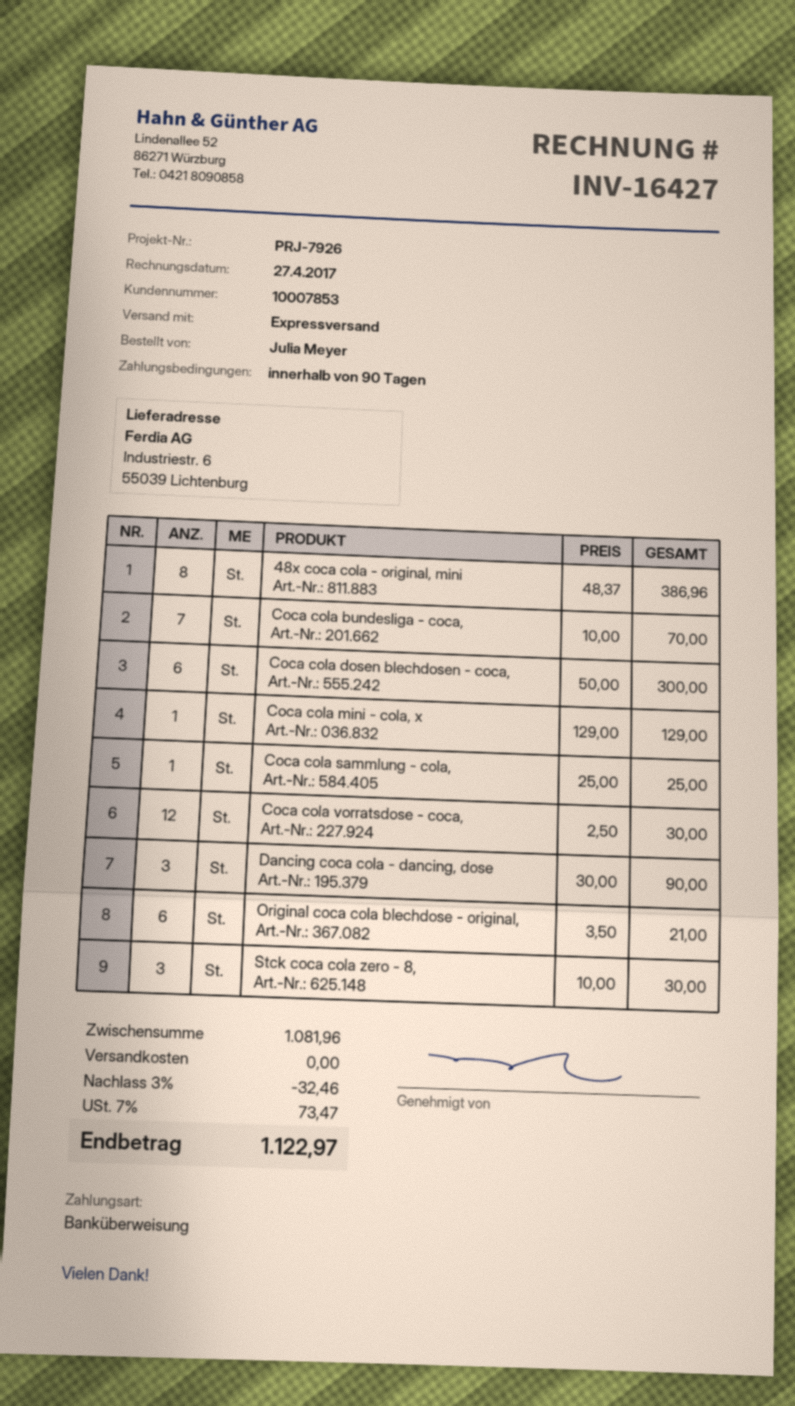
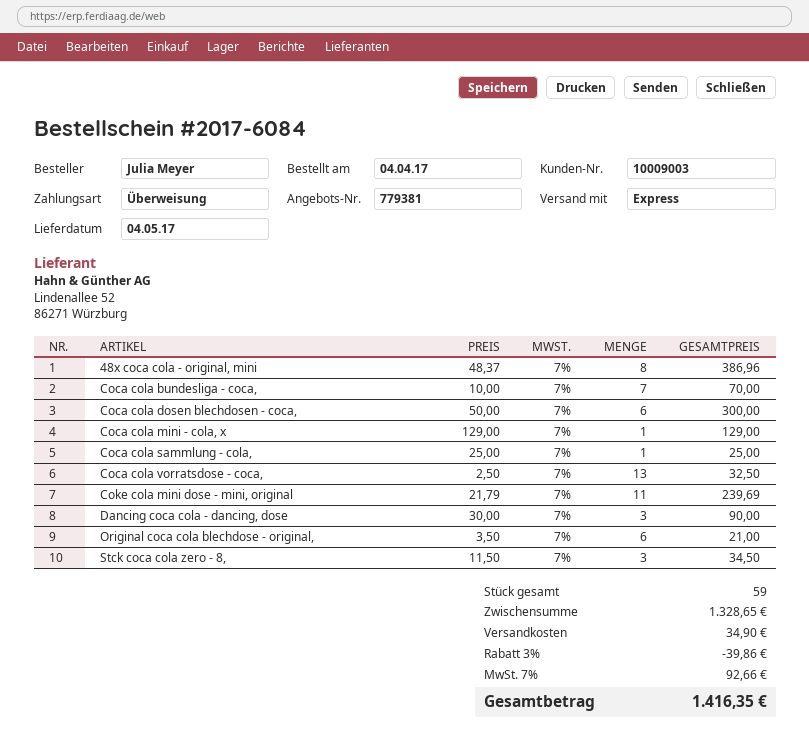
customer number: 10007853 -> 10009003
Coca cola vorratsdose - coca,: 12 x 2.50 = 30.00 -> 13 x 2.50 = 32.50
Stck coca cola zero - 8,: 3 x 10.00 = 30.00 -> 3 x 11.50 = 34.50
Coke cola mini dose - mini, original: none -> 11 x 21.79 = 239.69
subtotal: 1081.96 -> 1328.65
discount: 3% = 32.46 -> 3% = 39.86
shipping: 0.00 -> 34.90
tax: 7% = 73.47 -> 7% = 92.66
total: 1122.97 -> 1416.35

